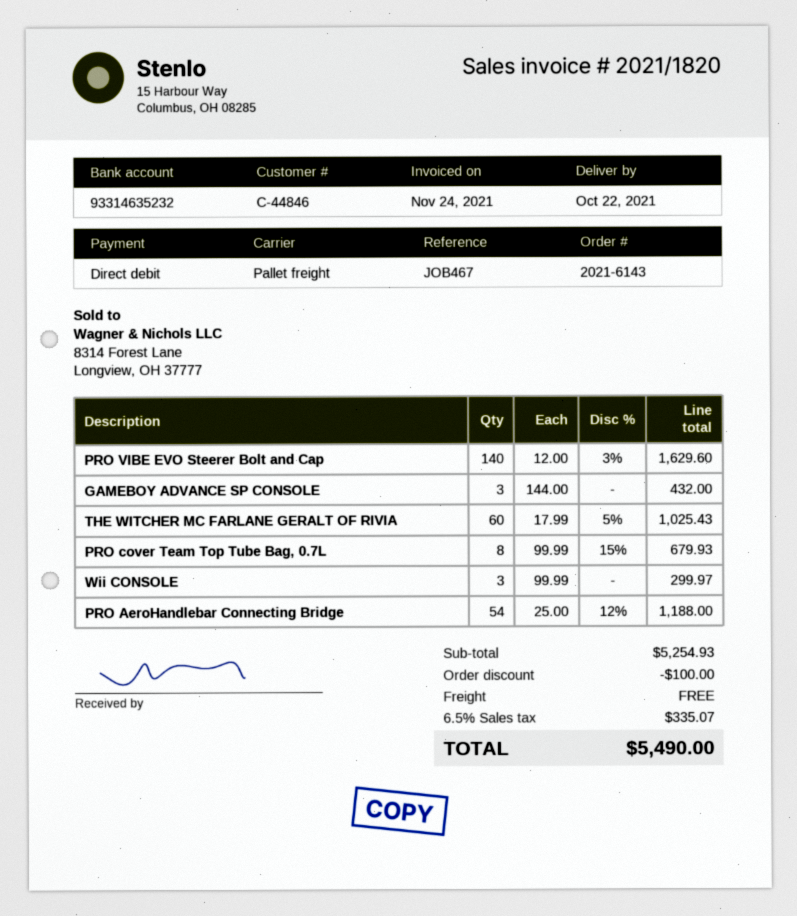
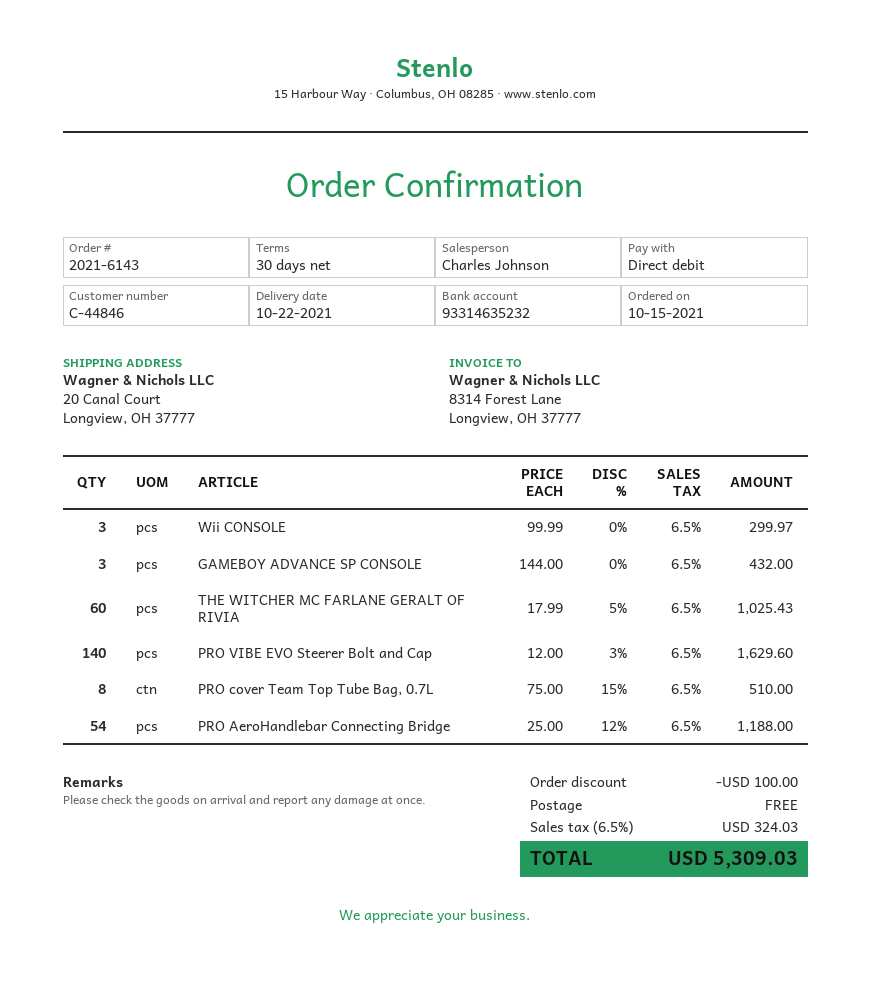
PRO cover Team Top Tube Bag, 0.7L: 8 x 99.99 - 15% = 679.93 -> 8 x 75.00 - 15% = 510.00
tax: 6.5% = 335.07 -> 6.5% = 324.03
total: 5490.00 -> 5309.03

